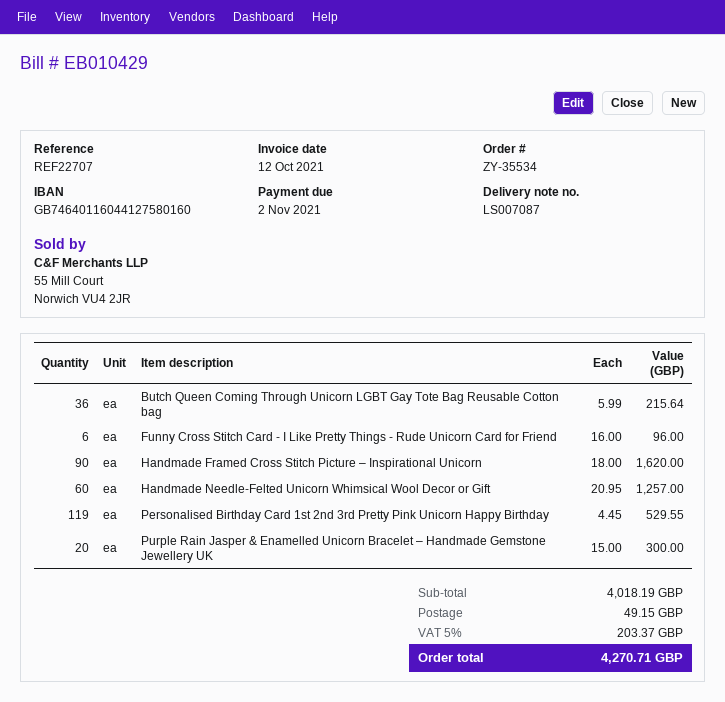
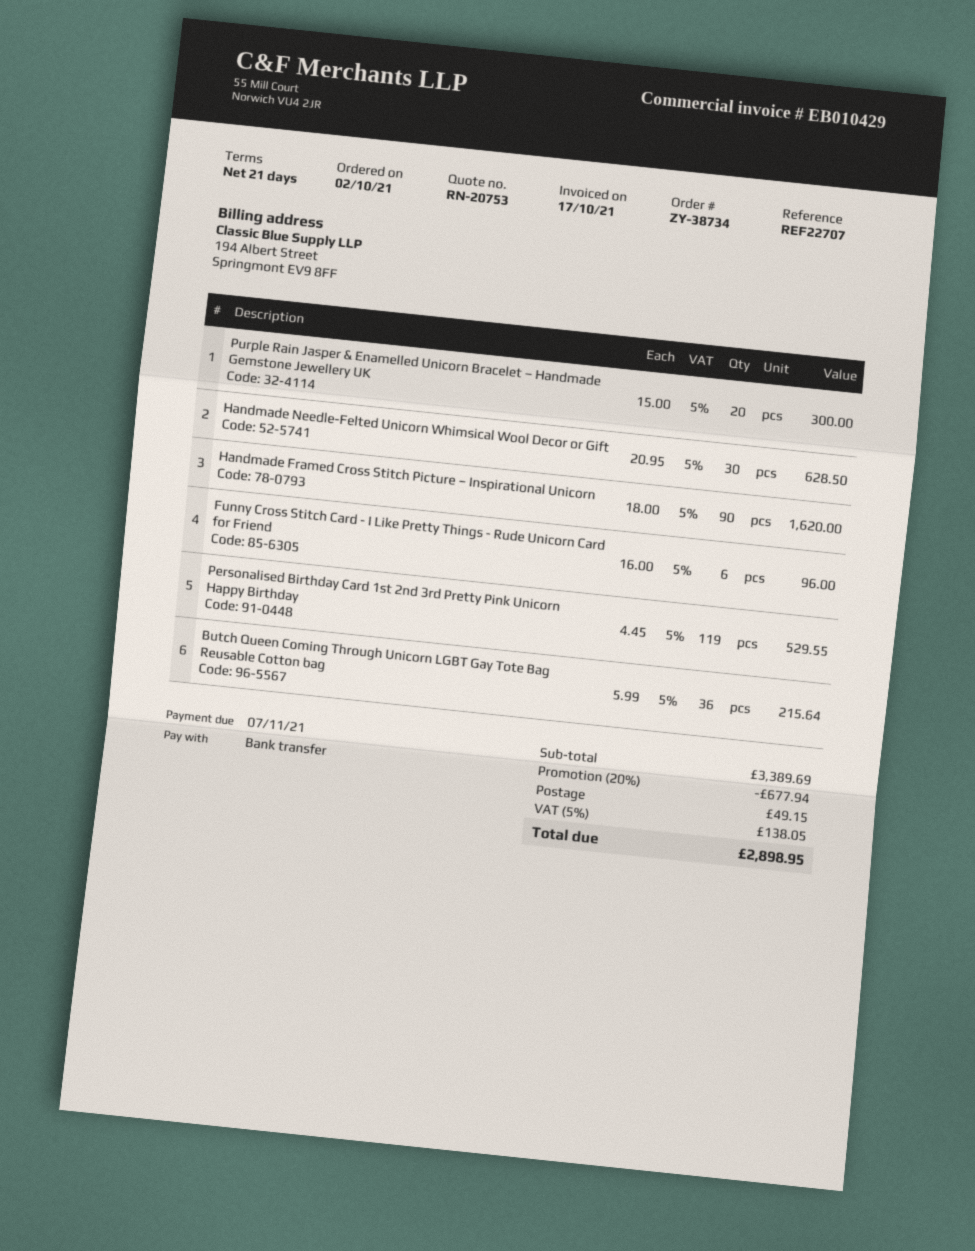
order number: ZY-35534 -> ZY-38734
invoice date: 2021-10-12 -> 2021-10-17
due date: 2021-11-02 -> 2021-11-07
Handmade Needle-Felted Unicorn Whimsical Wool Decor or Gift: 60 x 20.95 = 1257.00 -> 30 x 20.95 = 628.50
subtotal: 4018.19 -> 3389.69
discount: none -> 20% = 677.94
tax: 5% = 203.37 -> 5% = 138.05
total: 4270.71 -> 2898.95

